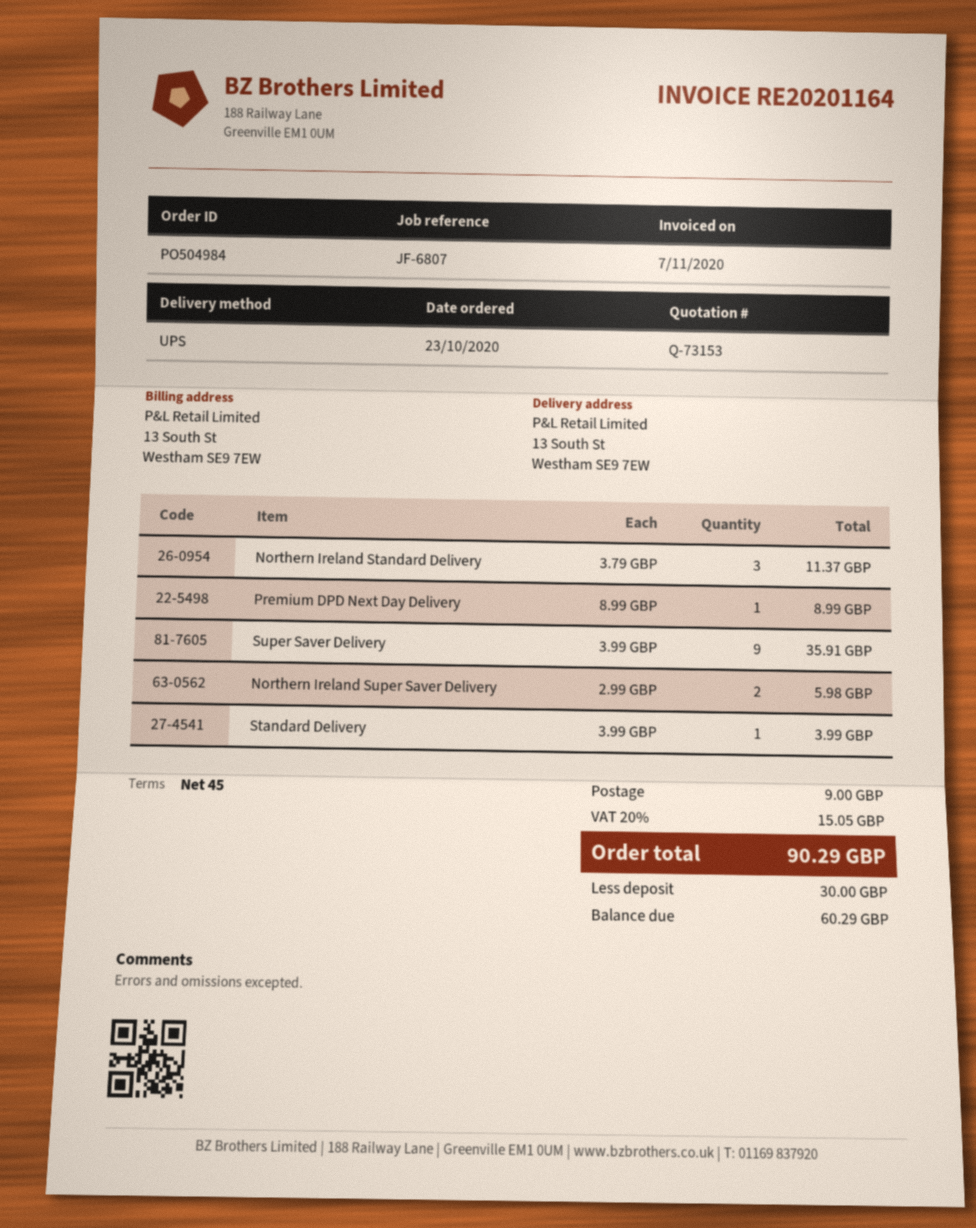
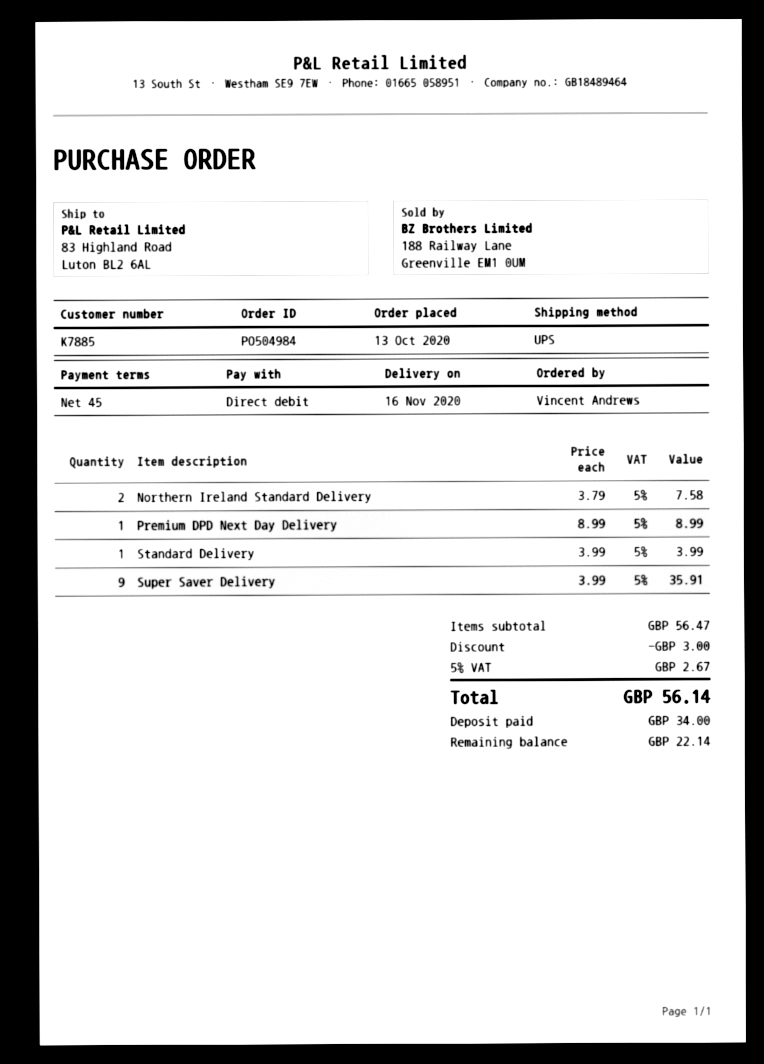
order date: 2020-10-23 -> 2020-10-13
ship to: 13 South St, Westham SE9 7EW -> 83 Highland Road, Luton BL2 6AL
Northern Ireland Standard Delivery: 3 x 3.79 = 11.37 -> 2 x 3.79 = 7.58
Northern Ireland Super Saver Delivery: 2 x 2.99 = 5.98 -> none
discount: none -> 3.00
shipping: 9.00 -> none
tax: 20% = 15.05 -> 5% = 2.67
total: 90.29 -> 56.14
deposit: 30.00 -> 34.00
balance: 60.29 -> 22.14

